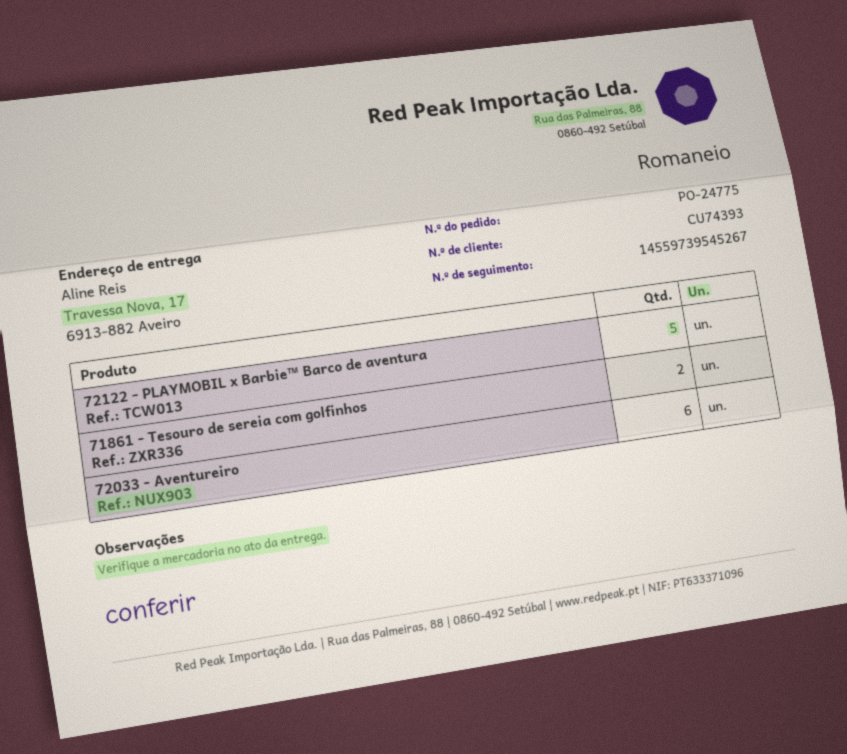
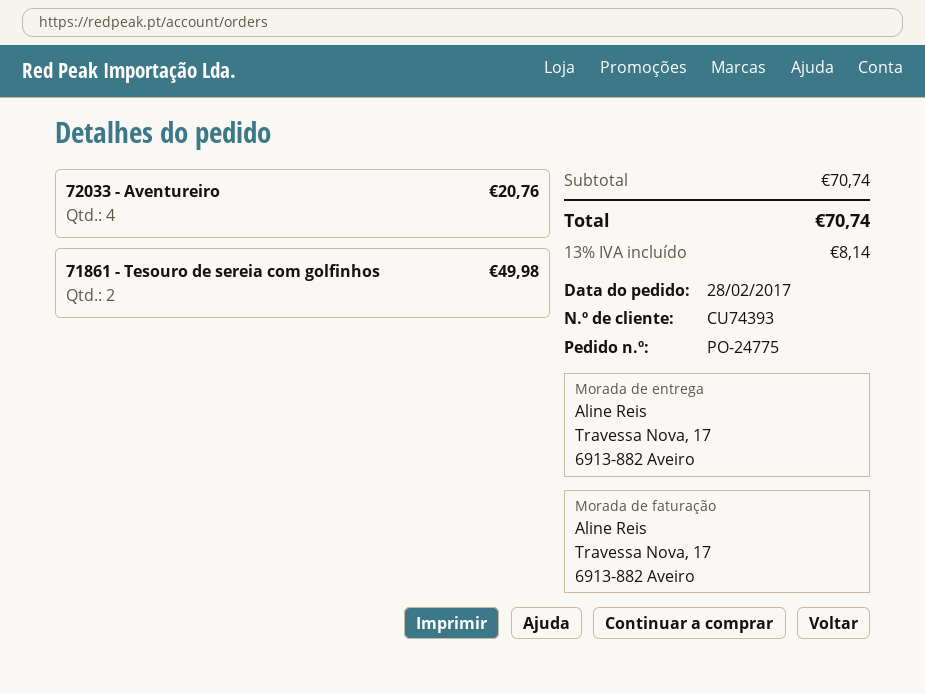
72122 - PLAYMOBIL x Barbie™ Barco de aventura: 5 -> none
72033 - Aventureiro: 6 -> 4

